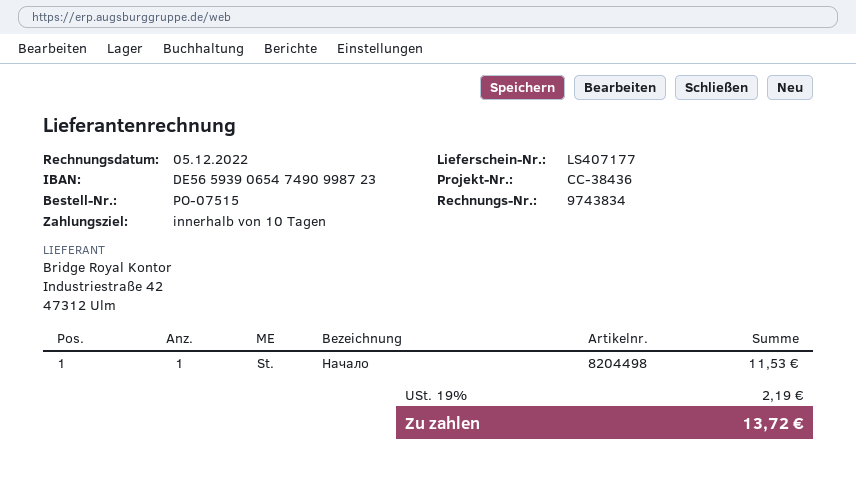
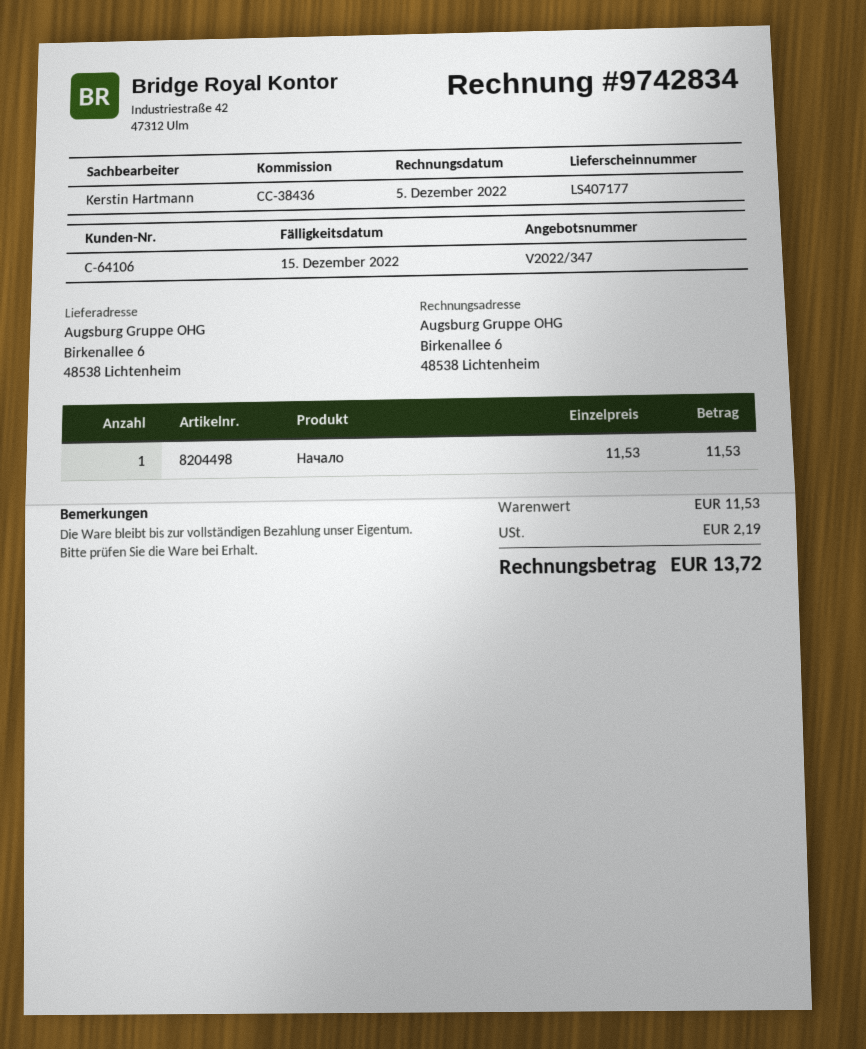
invoice number: 9743834 -> 9742834

